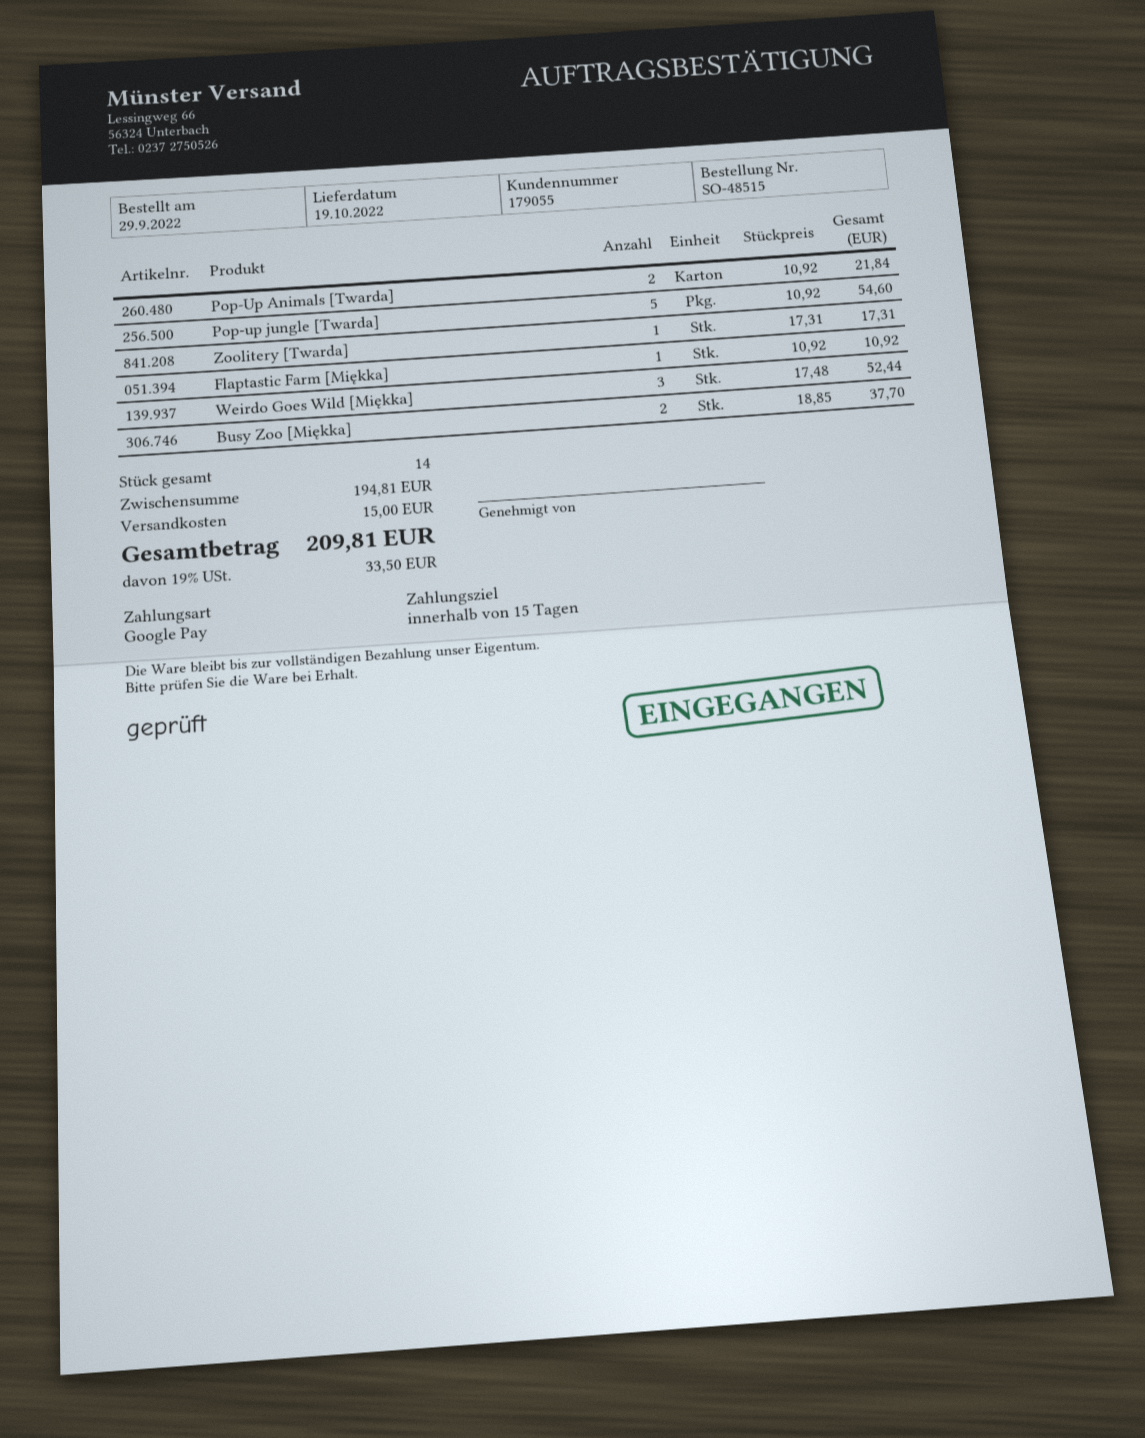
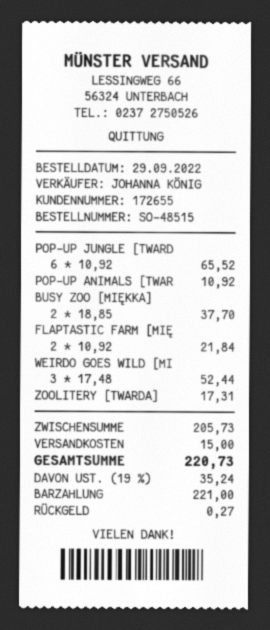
customer number: 179055 -> 172655
payment method: Google Pay -> cash
Pop-Up Animals [Twarda]: 2 x 10.92 = 21.84 -> 1 x 10.92 = 10.92
Pop-up jungle [Twarda]: 5 x 10.92 = 54.60 -> 6 x 10.92 = 65.52
Flaptastic Farm [Miękka]: 1 x 10.92 = 10.92 -> 2 x 10.92 = 21.84
subtotal: 194.81 -> 205.73
tax: 19% = 33.50 -> 19% = 35.24
total: 209.81 -> 220.73

